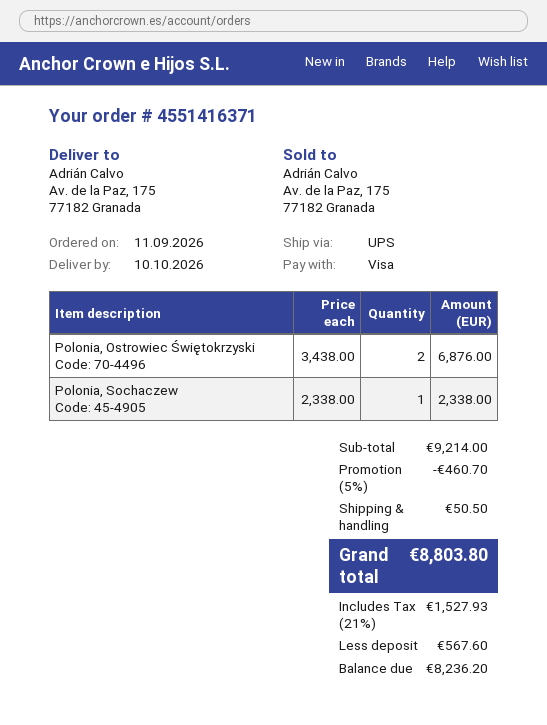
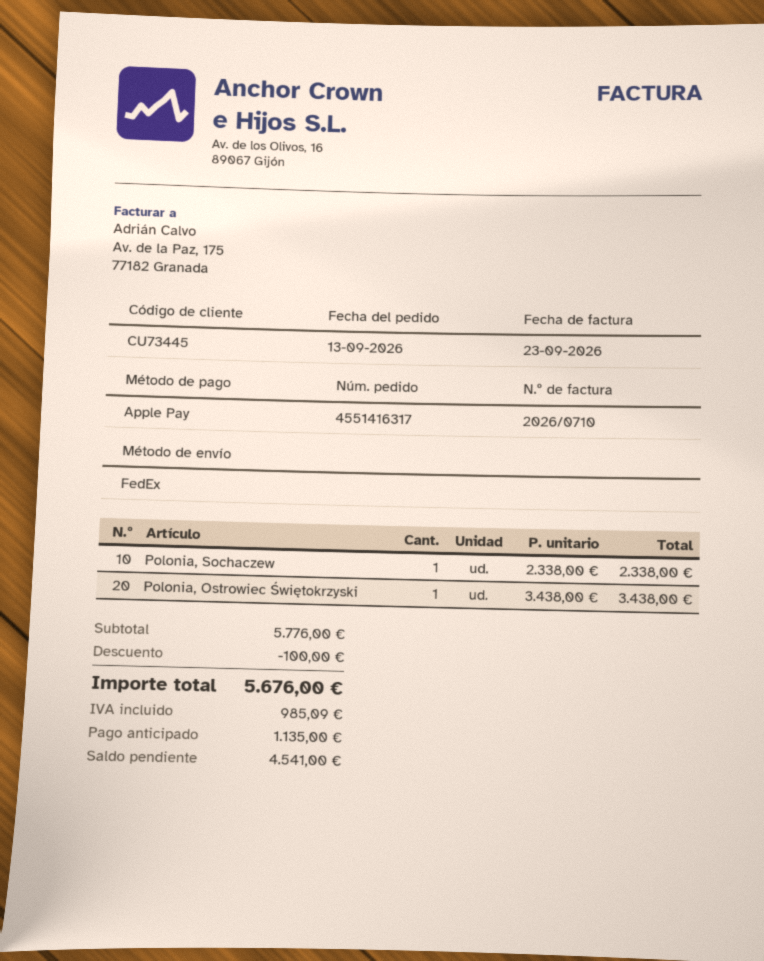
order number: 4551416371 -> 4551416317
order date: 2026-09-11 -> 2026-09-13
payment method: Visa -> Apple Pay
shipping method: UPS -> FedEx
Polonia, Ostrowiec Świętokrzyski: 2 x 3438.00 = 6876.00 -> 1 x 3438.00 = 3438.00
subtotal: 9214.00 -> 5776.00
discount: 460.70 -> 100.00
shipping: 50.50 -> none
tax: 1527.93 -> 985.09
total: 8803.80 -> 5676.00
deposit: 567.60 -> 1135.00
balance: 8236.20 -> 4541.00

